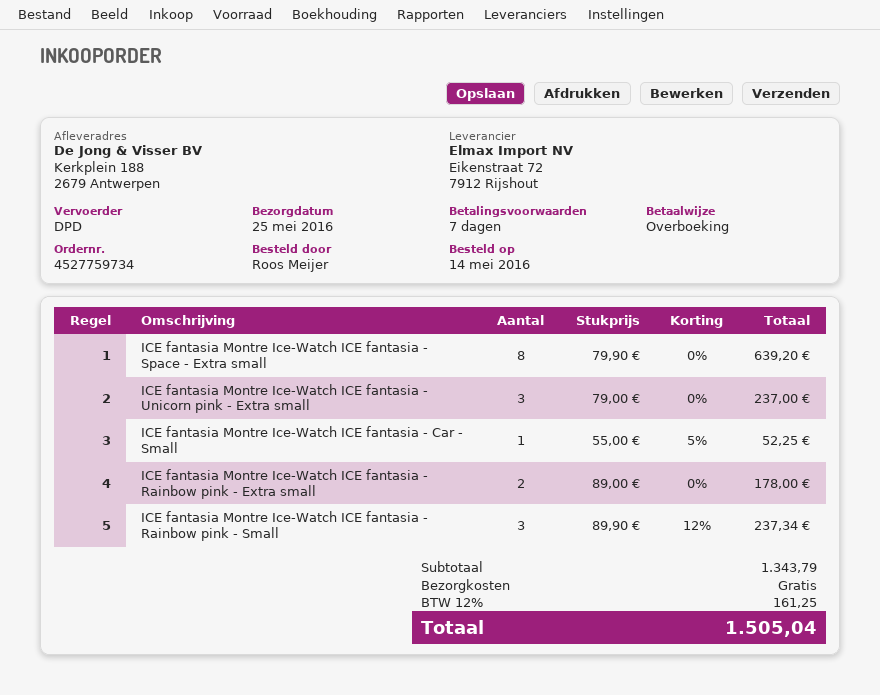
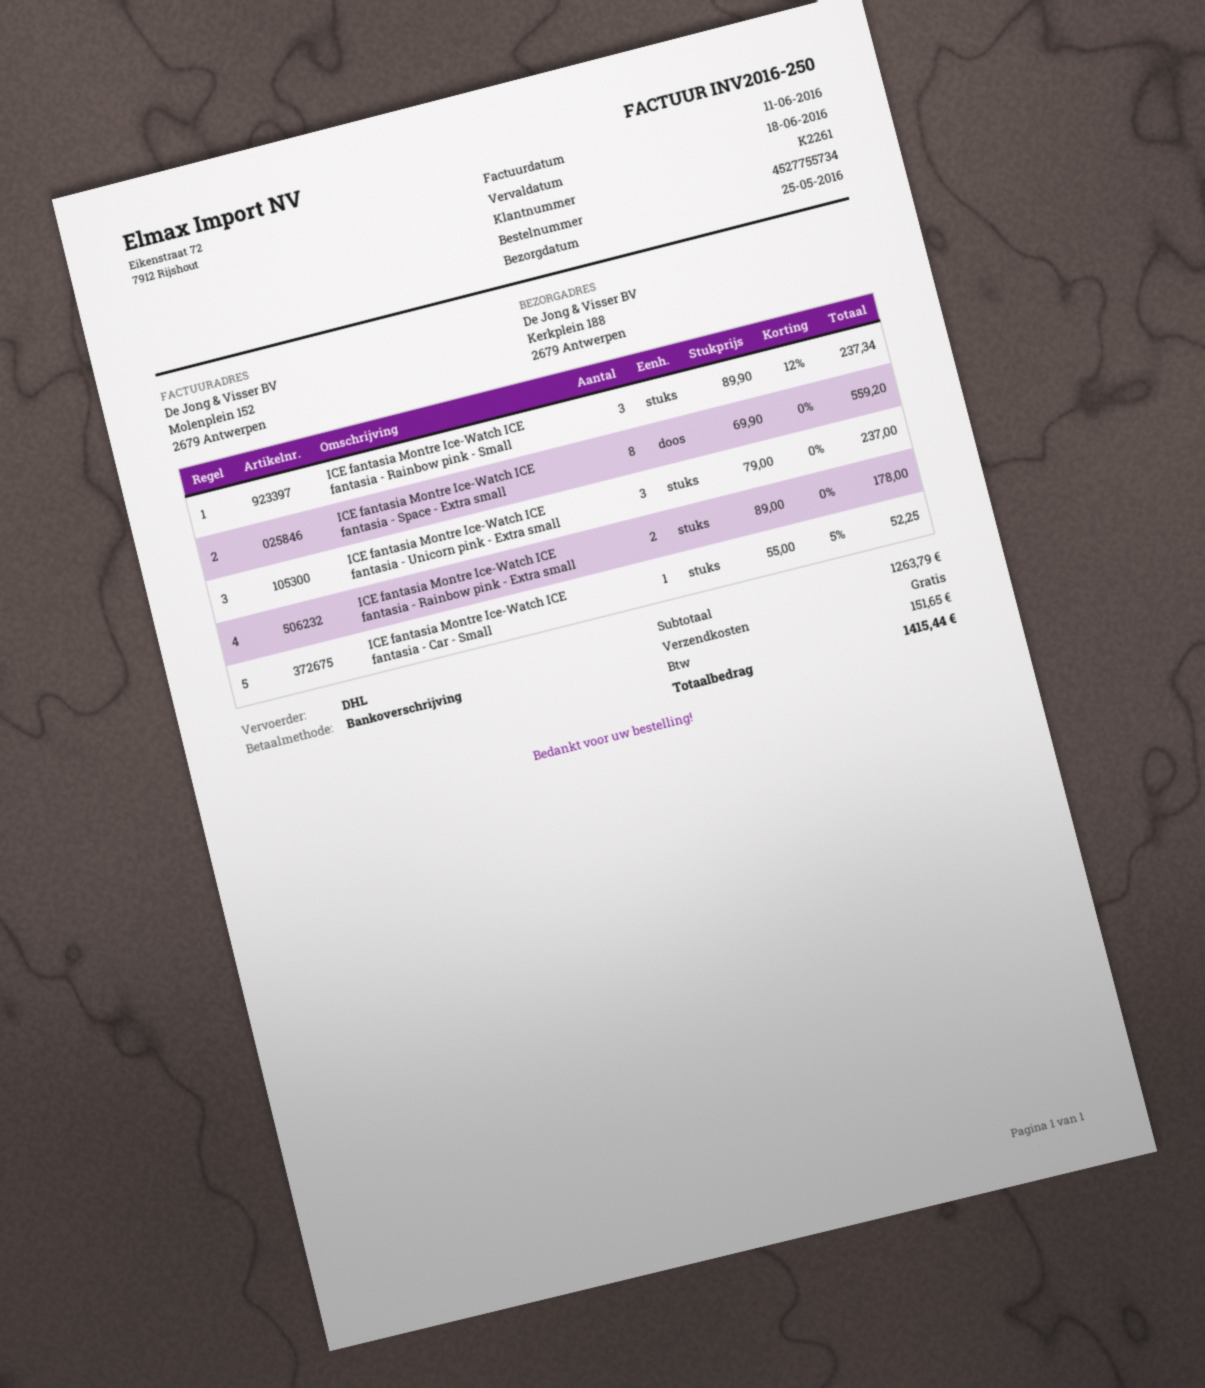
order number: 4527759734 -> 4527755734
shipping method: DPD -> DHL
ICE fantasia Montre Ice-Watch ICE fantasia - Space - Extra small: 8 x 79.90 = 639.20 -> 8 x 69.90 = 559.20
subtotal: 1343.79 -> 1263.79
tax: 161.25 -> 151.65
total: 1505.04 -> 1415.44

